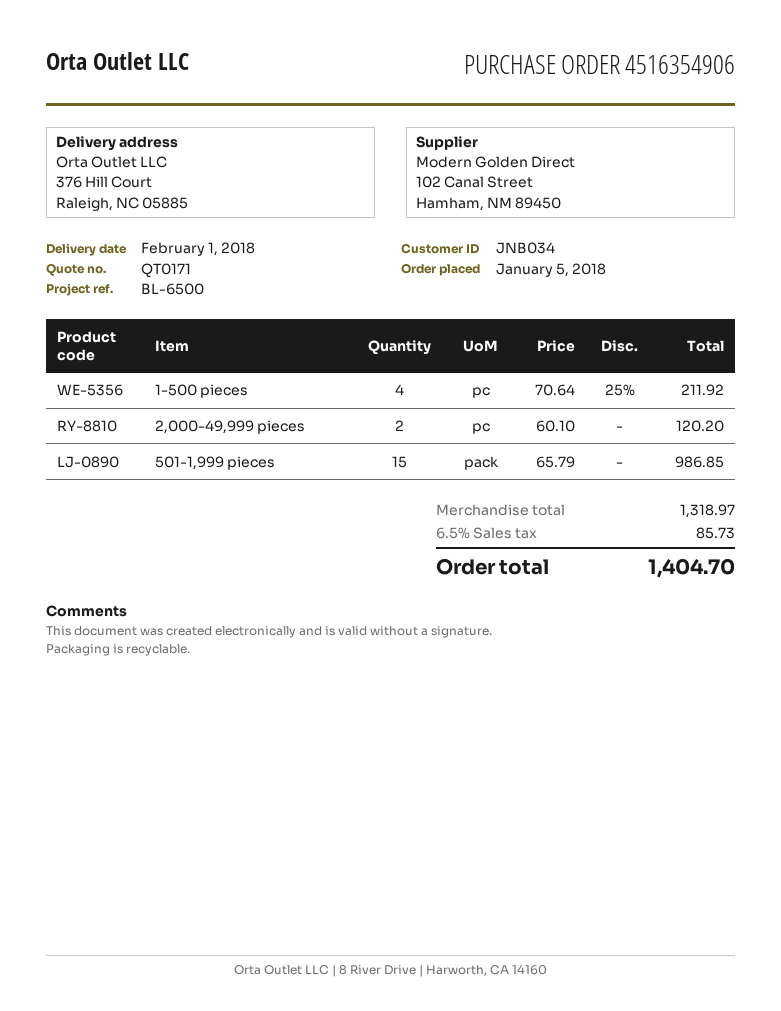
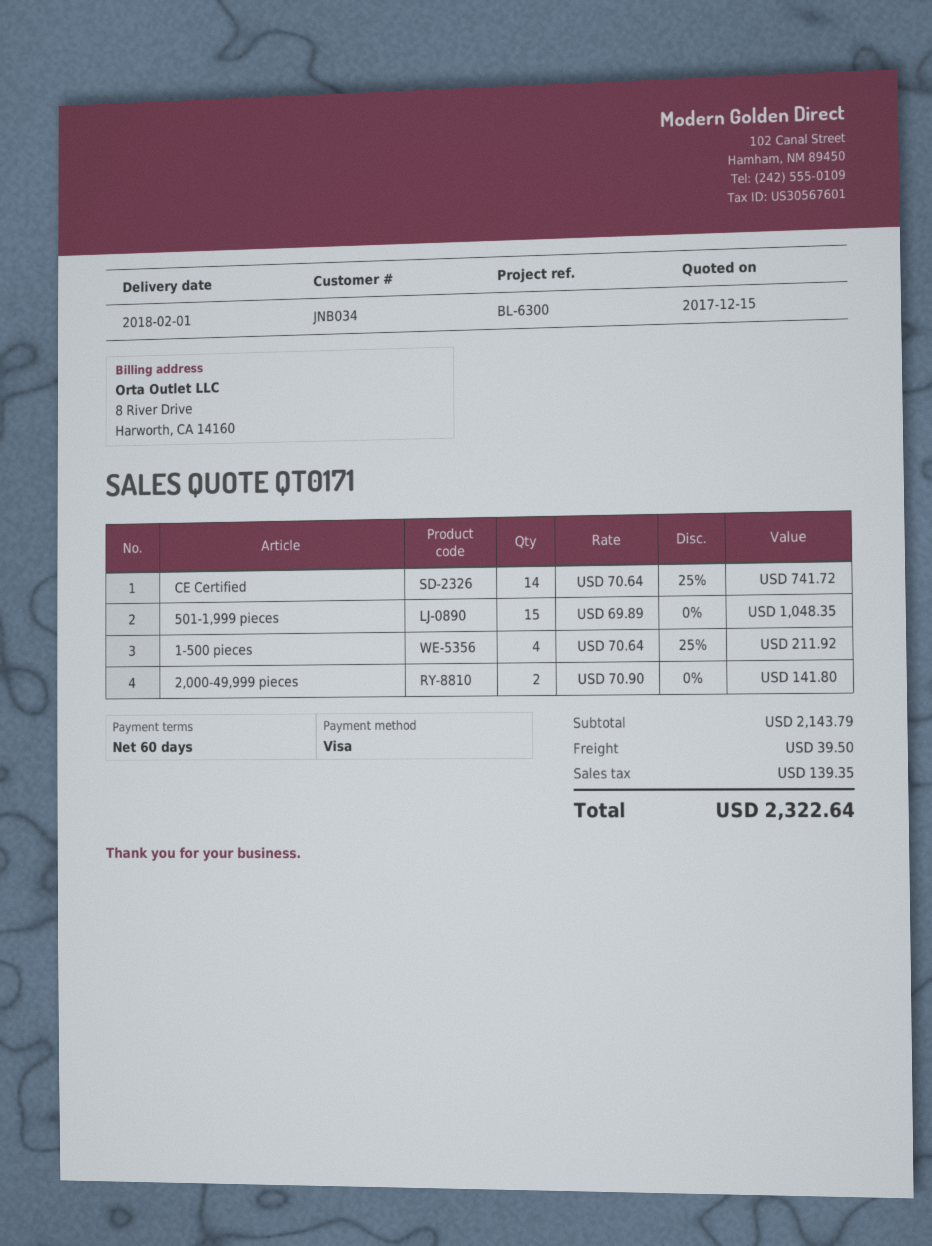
reference: BL-6500 -> BL-6300
2,000-49,999 pieces: 2 x 60.10 = 120.20 -> 2 x 70.90 = 141.80
501-1,999 pieces: 15 x 65.79 = 986.85 -> 15 x 69.89 = 1048.35
CE Certified: none -> 14 x 70.64 - 25% = 741.72
subtotal: 1318.97 -> 2143.79
shipping: none -> 39.50
tax: 85.73 -> 139.35
total: 1404.70 -> 2322.64

